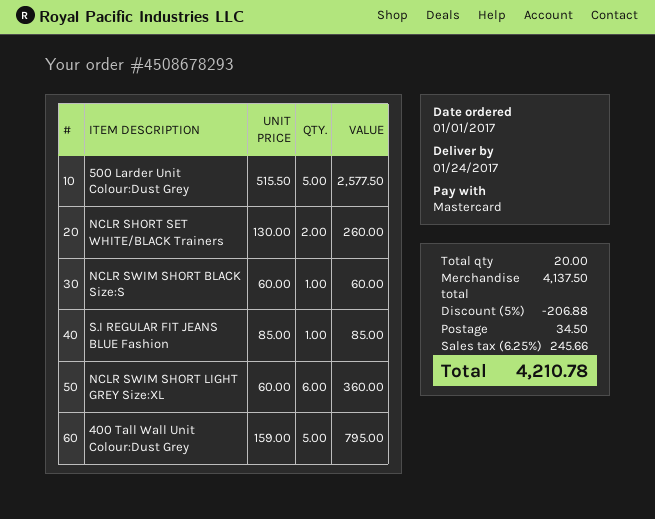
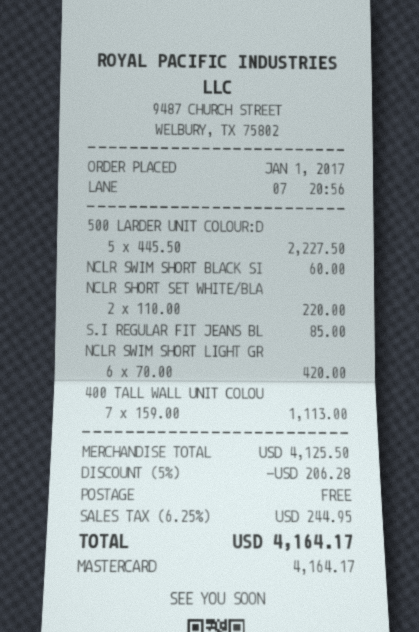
500 Larder Unit Colour:Dust Grey: 5 x 515.50 = 2577.50 -> 5 x 445.50 = 2227.50
NCLR SHORT SET WHITE/BLACK Trainers: 2 x 130.00 = 260.00 -> 2 x 110.00 = 220.00
NCLR SWIM SHORT LIGHT GREY Size:XL: 6 x 60.00 = 360.00 -> 6 x 70.00 = 420.00
400 Tall Wall Unit Colour:Dust Grey: 5 x 159.00 = 795.00 -> 7 x 159.00 = 1113.00
subtotal: 4137.50 -> 4125.50
discount: 5% = 206.88 -> 5% = 206.28
shipping: 34.50 -> 0.00
tax: 6.25% = 245.66 -> 6.25% = 244.95
total: 4210.78 -> 4164.17

